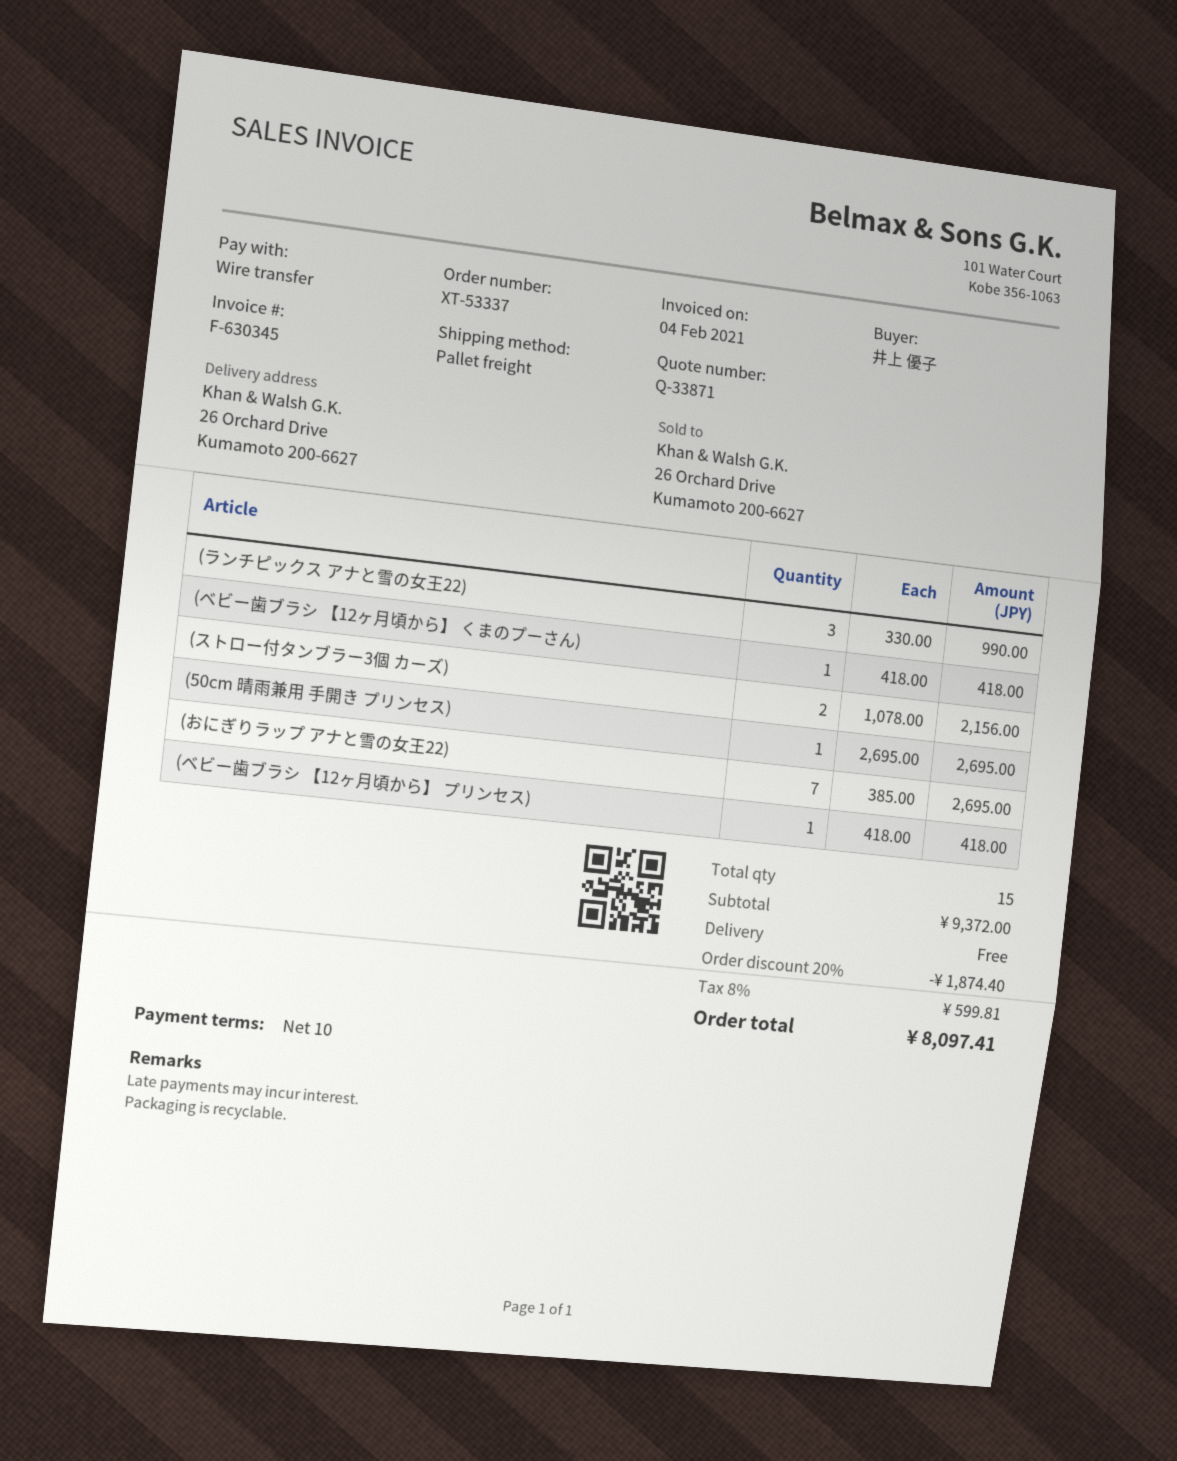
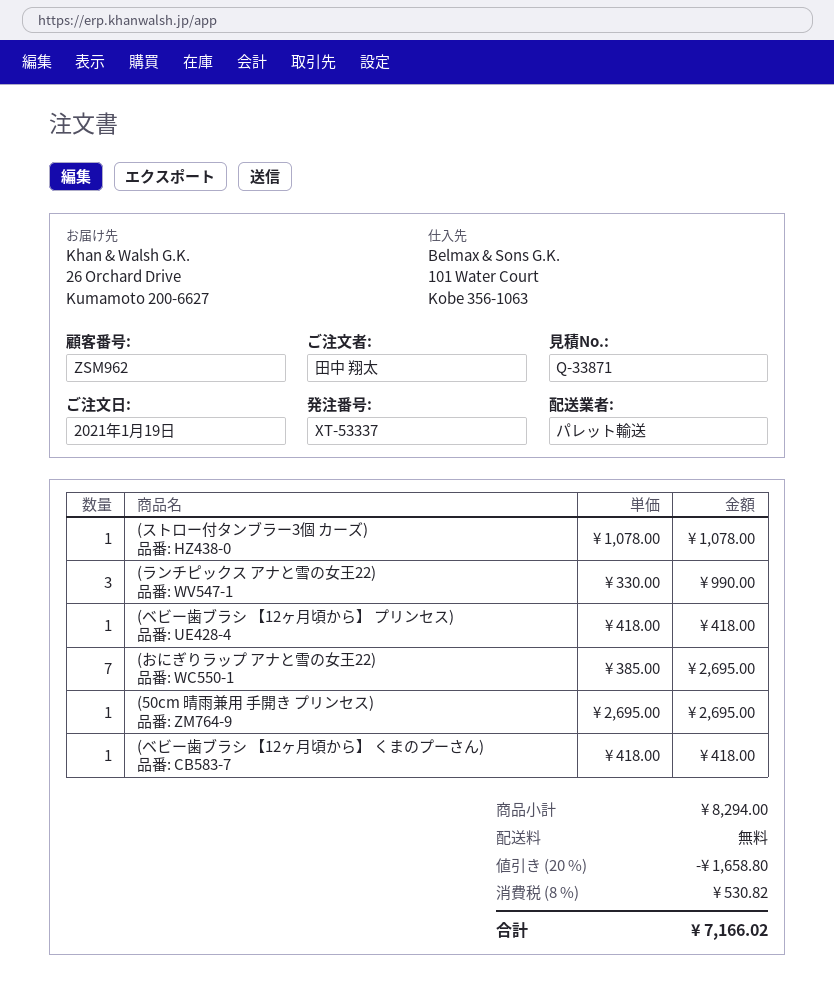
ordered by: 井上 優子 -> 田中 翔太
(ストロー付タンブラー3個 カーズ): 2 x 1078.00 = 2156.00 -> 1 x 1078.00 = 1078.00
subtotal: 9372.00 -> 8294.00
discount: 20% = 1874.40 -> 20% = 1658.80
tax: 8% = 599.81 -> 8% = 530.82
total: 8097.41 -> 7166.02

